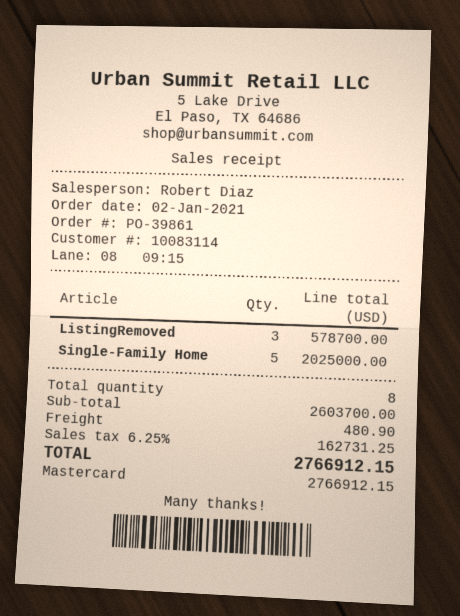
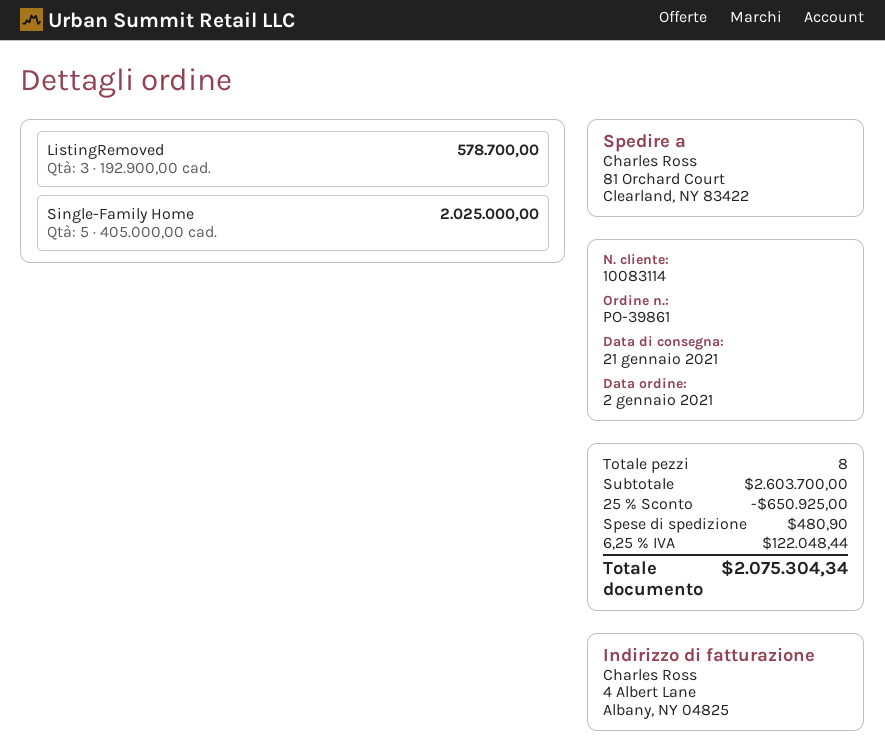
discount: none -> 25% = 650925.00
tax: 6.25% = 162731.25 -> 6.25% = 122048.44
total: 2766912.15 -> 2075304.34

